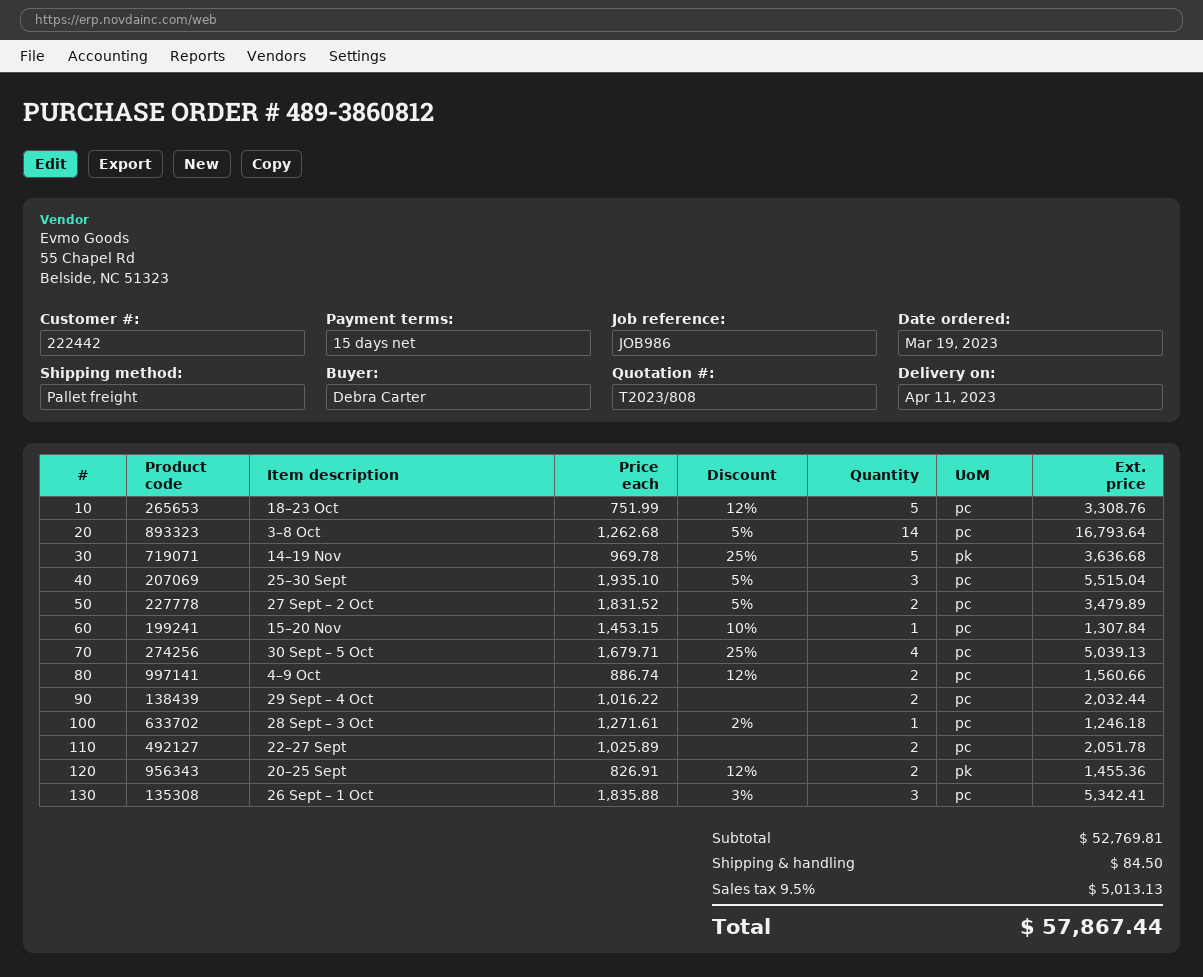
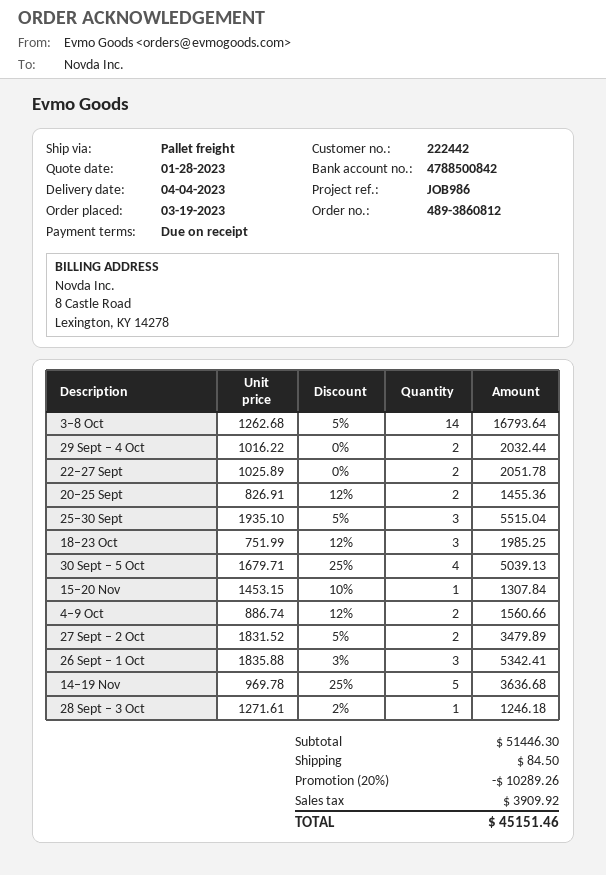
delivery date: 2023-04-11 -> 2023-04-04
payment terms: 15 days -> on receipt
18–23 Oct: 5 x 751.99 - 12% = 3308.76 -> 3 x 751.99 - 12% = 1985.25
subtotal: 52769.81 -> 51446.30
discount: none -> 20% = 10289.26
tax: 5013.13 -> 3909.92
total: 57867.44 -> 45151.46

